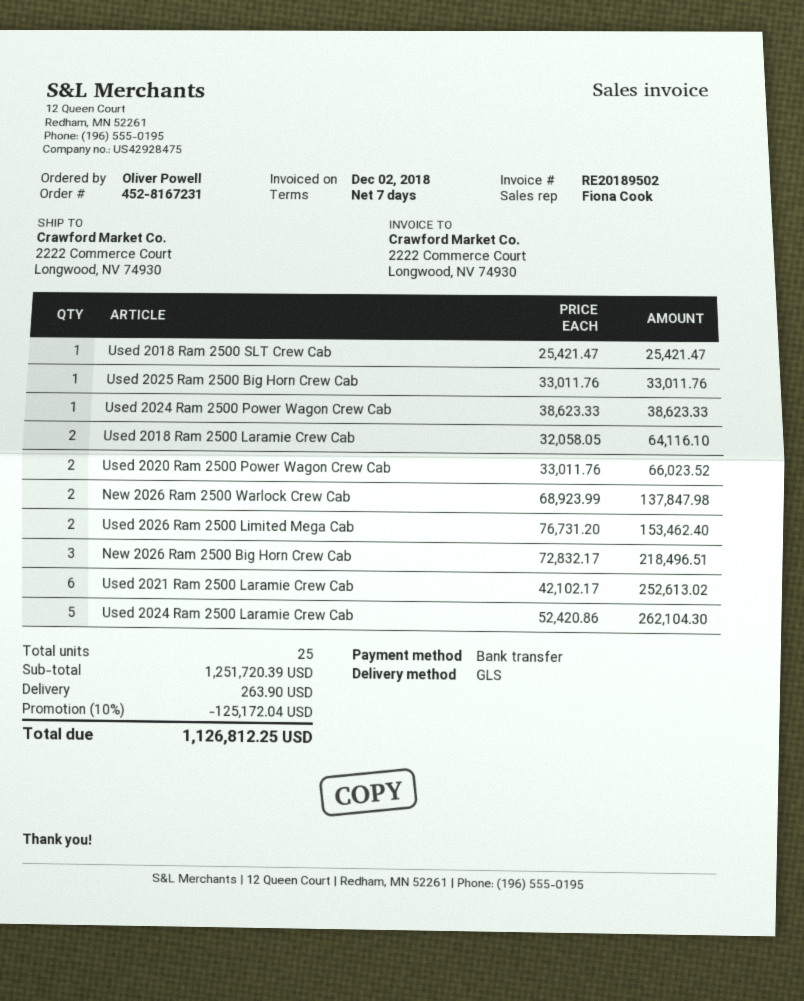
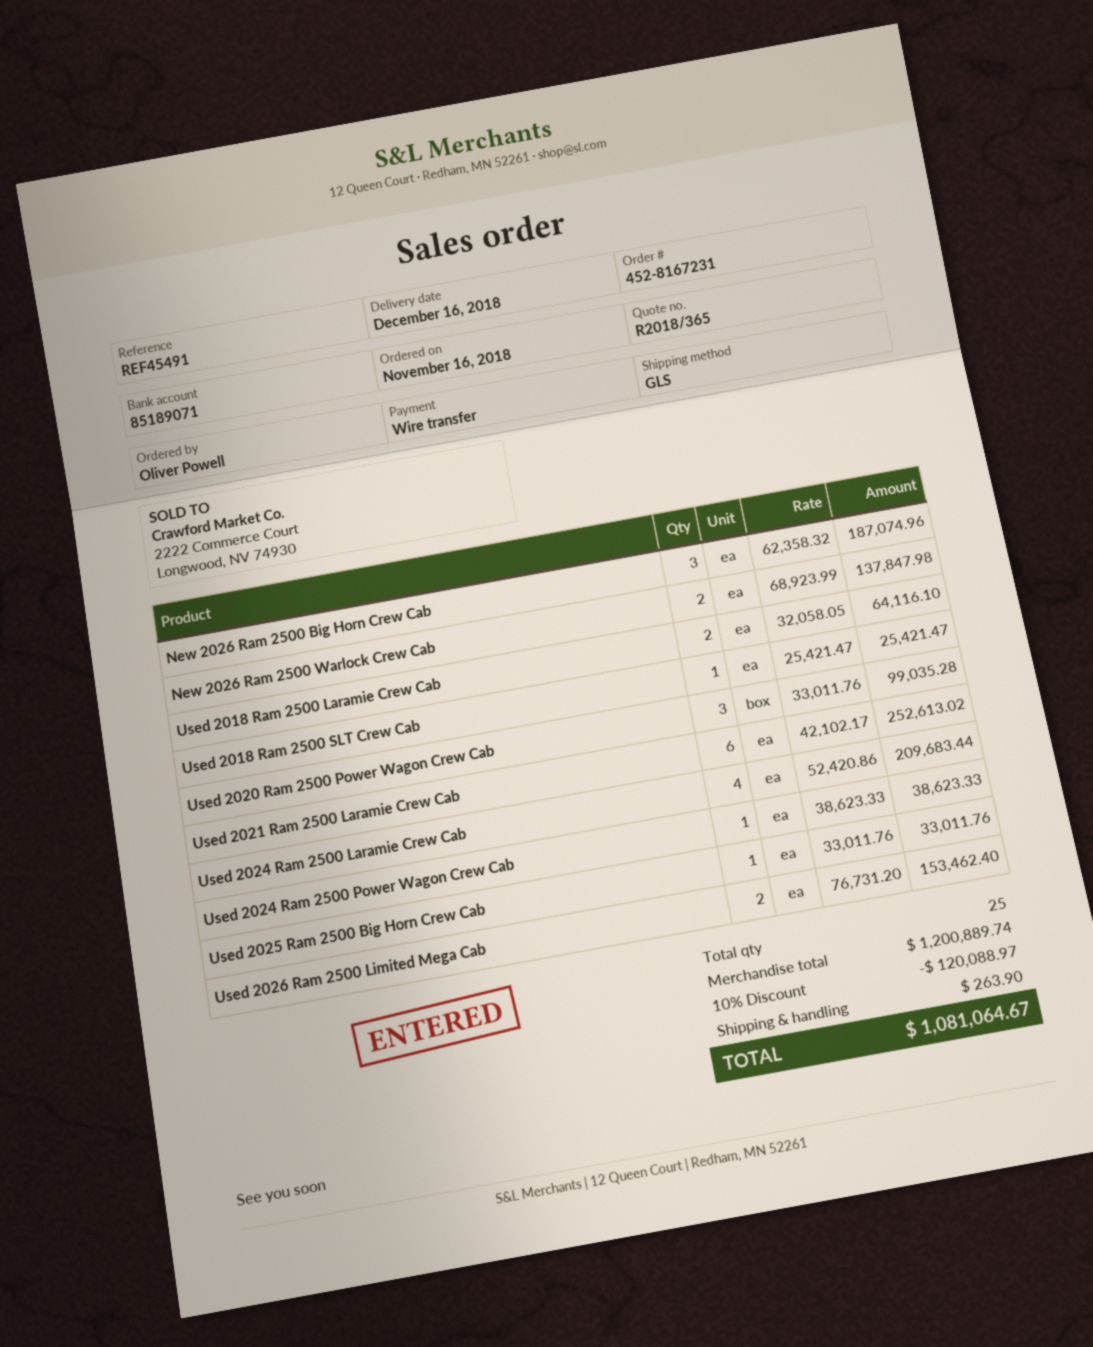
Used 2020 Ram 2500 Power Wagon Crew Cab: 2 x 33011.76 = 66023.52 -> 3 x 33011.76 = 99035.28
New 2026 Ram 2500 Big Horn Crew Cab: 3 x 72832.17 = 218496.51 -> 3 x 62358.32 = 187074.96
Used 2024 Ram 2500 Laramie Crew Cab: 5 x 52420.86 = 262104.30 -> 4 x 52420.86 = 209683.44
subtotal: 1251720.39 -> 1200889.74
discount: 10% = 125172.04 -> 10% = 120088.97
total: 1126812.25 -> 1081064.67

